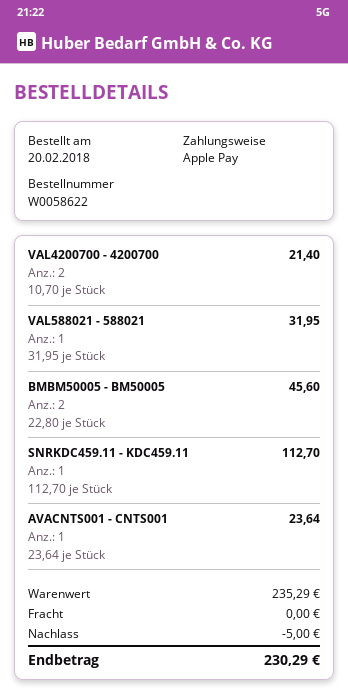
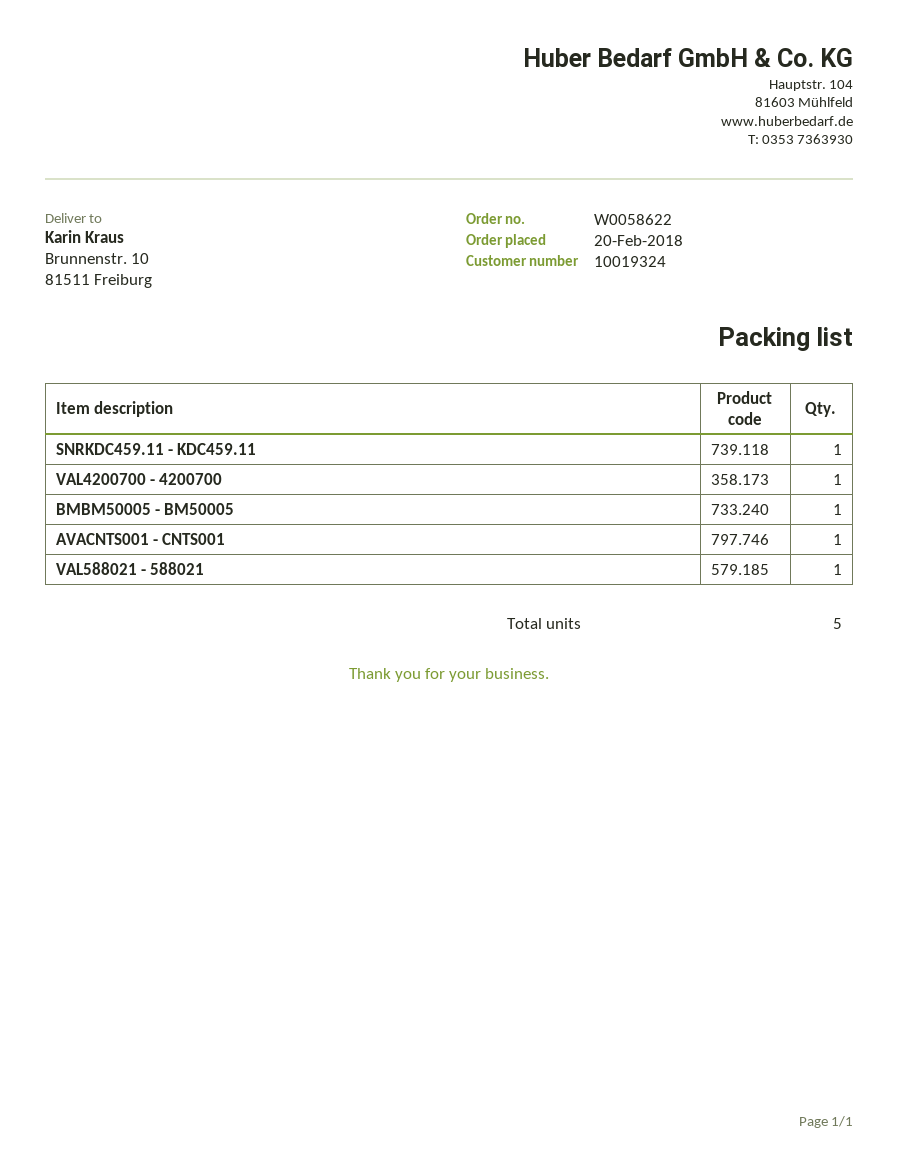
VAL4200700 - 4200700: 2 -> 1
BMBM50005 - BM50005: 2 -> 1

